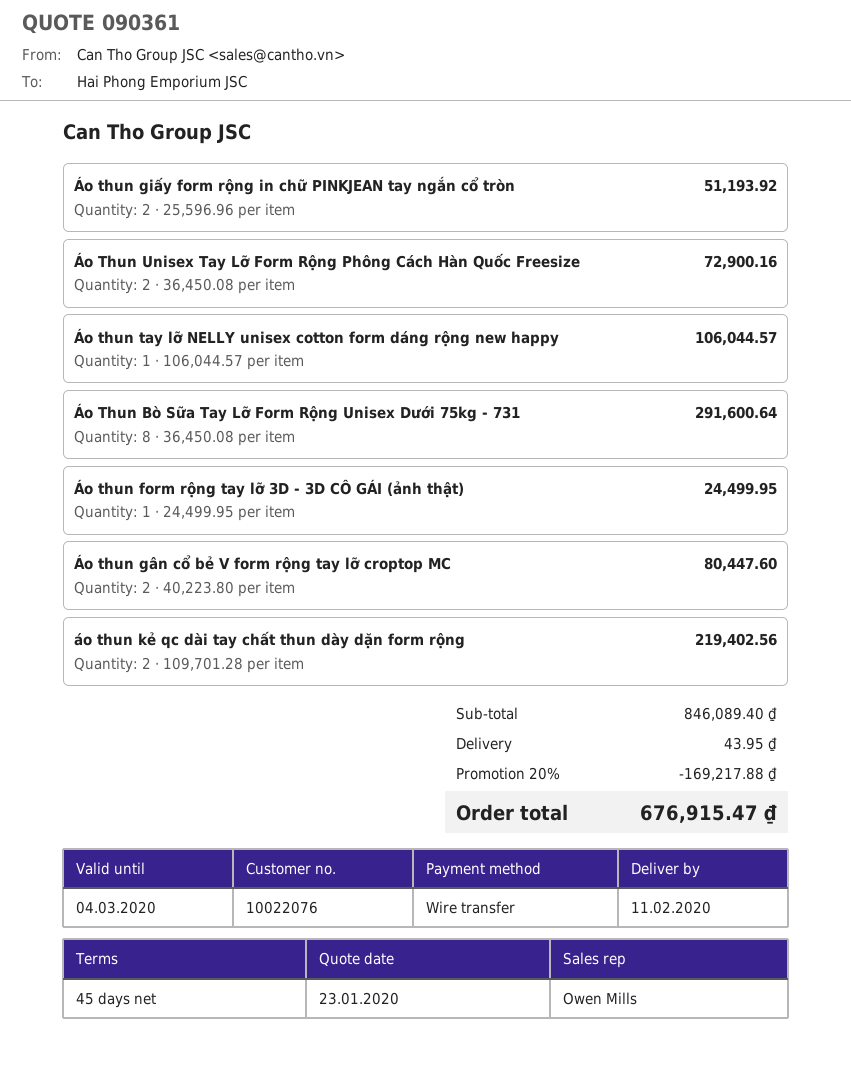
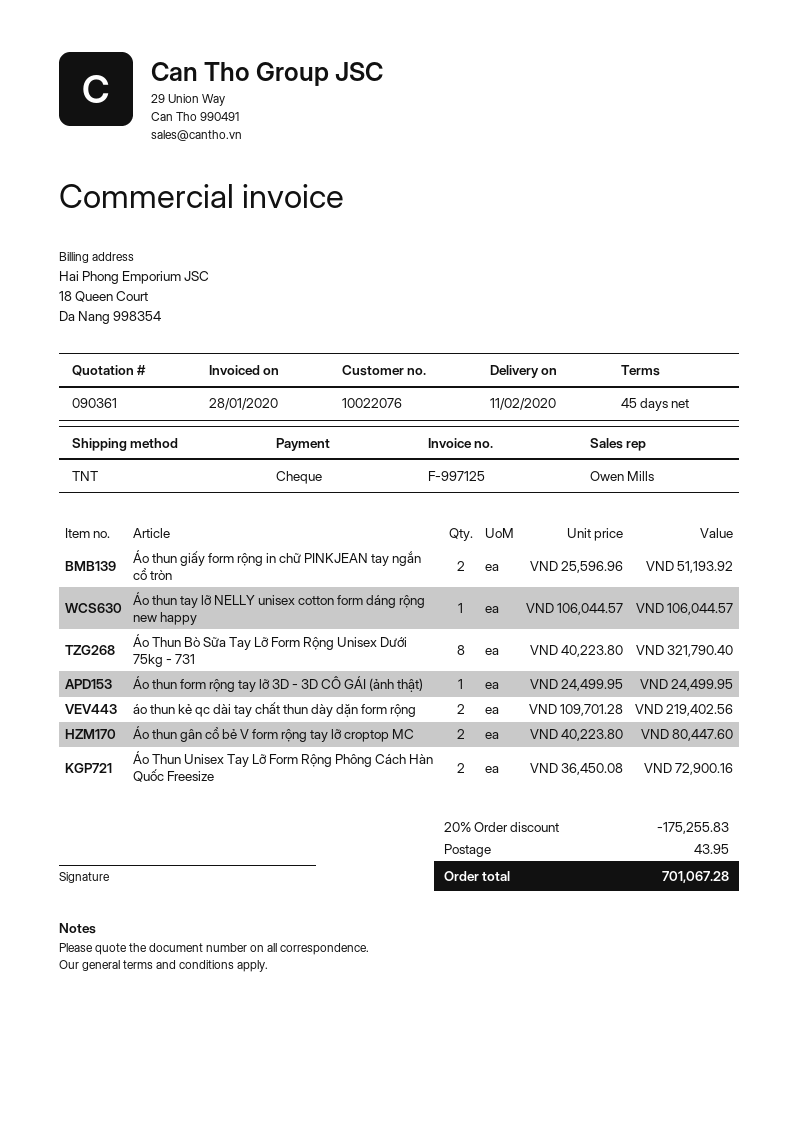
payment method: bank transfer -> cheque
Áo Thun Bò Sữa Tay Lỡ Form Rộng Unisex Dưới 75kg - 731: 8 x 36450.08 = 291600.64 -> 8 x 40223.80 = 321790.40
discount: 20% = 169217.88 -> 20% = 175255.83
total: 676915.47 -> 701067.28

